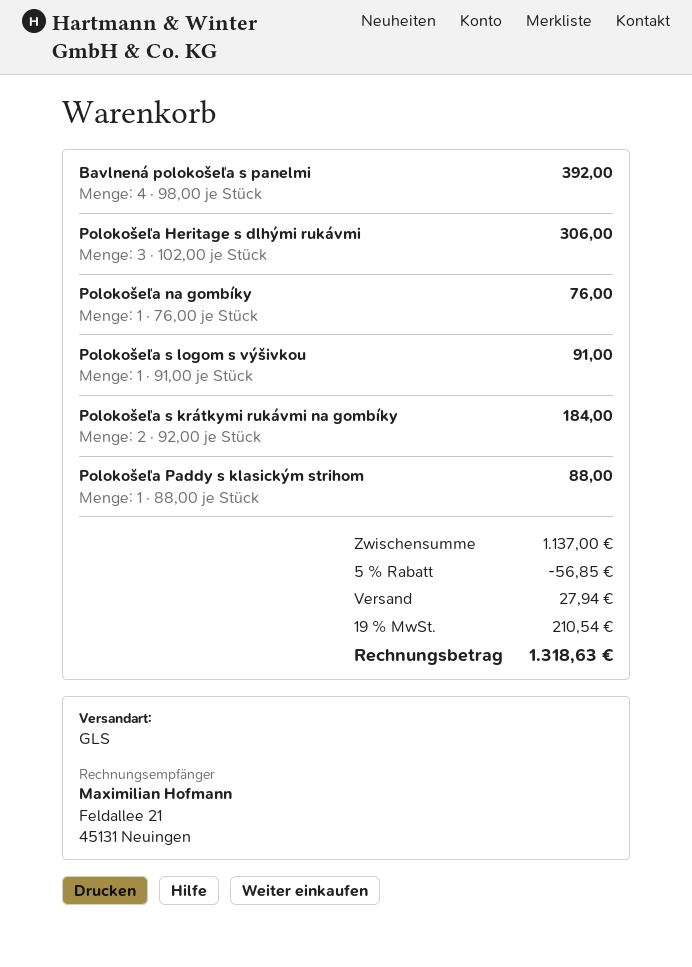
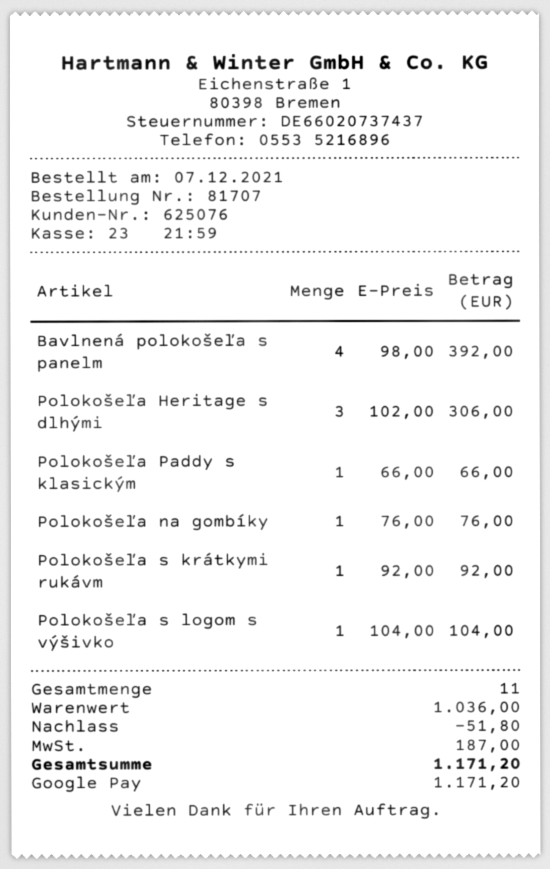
Polokošeľa s logom s výšivkou: 1 x 91.00 = 91.00 -> 1 x 104.00 = 104.00
Polokošeľa s krátkymi rukávmi na gombíky: 2 x 92.00 = 184.00 -> 1 x 92.00 = 92.00
Polokošeľa Paddy s klasickým strihom: 1 x 88.00 = 88.00 -> 1 x 66.00 = 66.00
subtotal: 1137.00 -> 1036.00
discount: 56.85 -> 51.80
shipping: 27.94 -> none
tax: 210.54 -> 187.00
total: 1318.63 -> 1171.20

